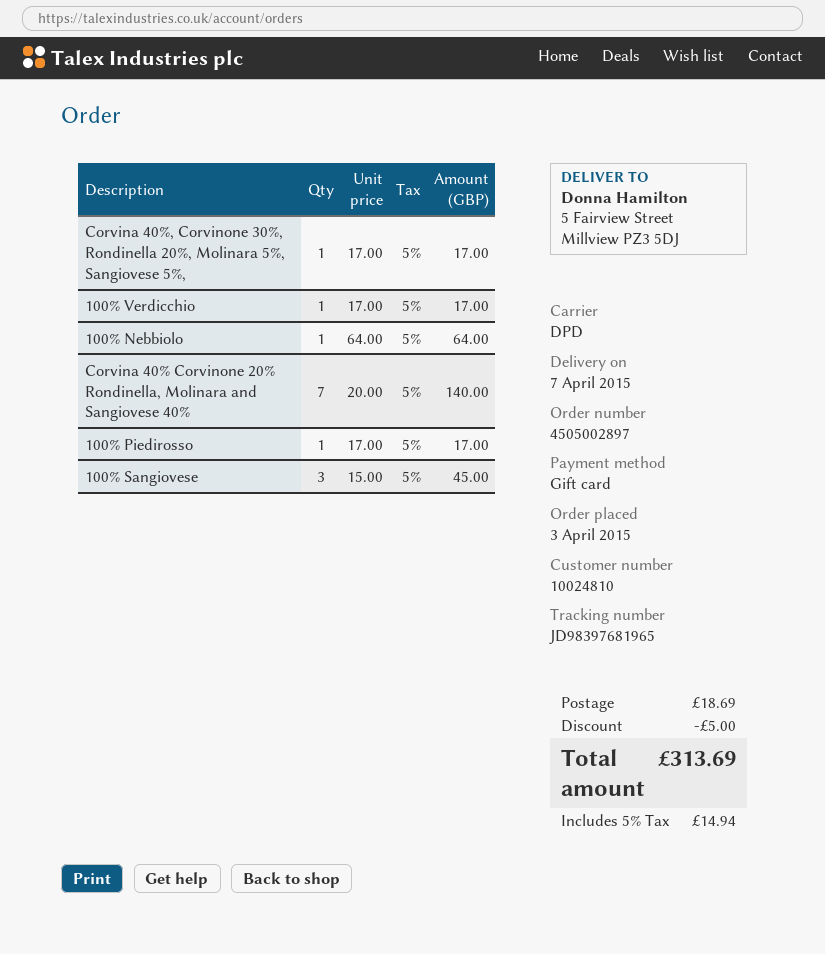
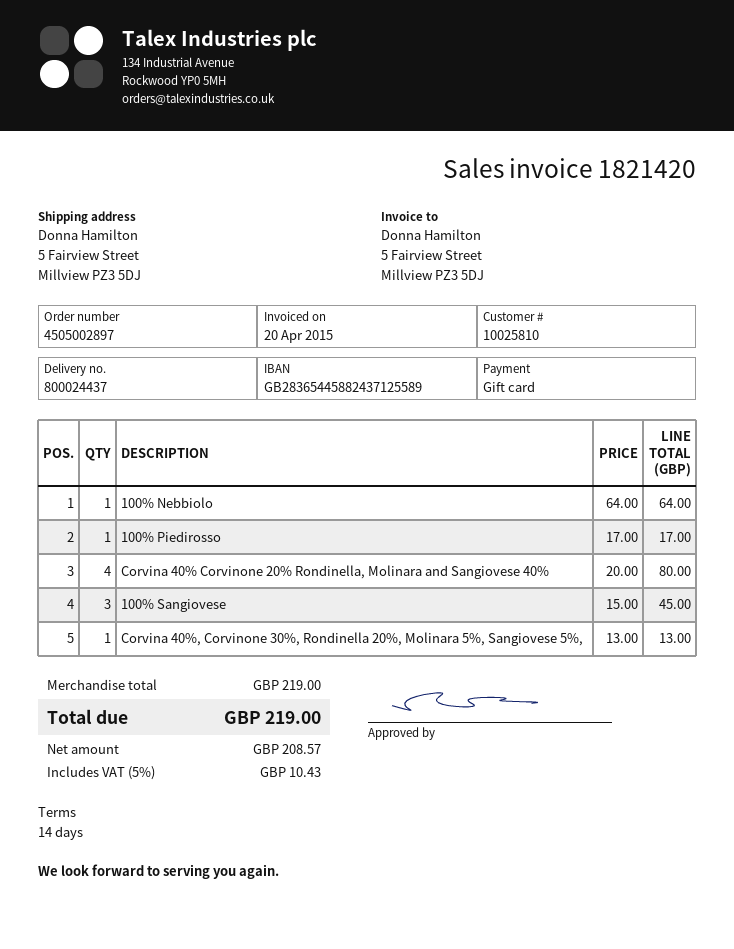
customer number: 10024810 -> 10025810
Corvina 40%, Corvinone 30%, Rondinella 20%, Molinara 5%, Sangiovese 5%,: 1 x 17.00 = 17.00 -> 1 x 13.00 = 13.00
100% Verdicchio: 1 x 17.00 = 17.00 -> none
Corvina 40% Corvinone 20% Rondinella, Molinara and Sangiovese 40%: 7 x 20.00 = 140.00 -> 4 x 20.00 = 80.00
discount: 5.00 -> none
shipping: 18.69 -> none
tax: 5% = 14.94 -> 5% = 10.43
total: 313.69 -> 219.00

